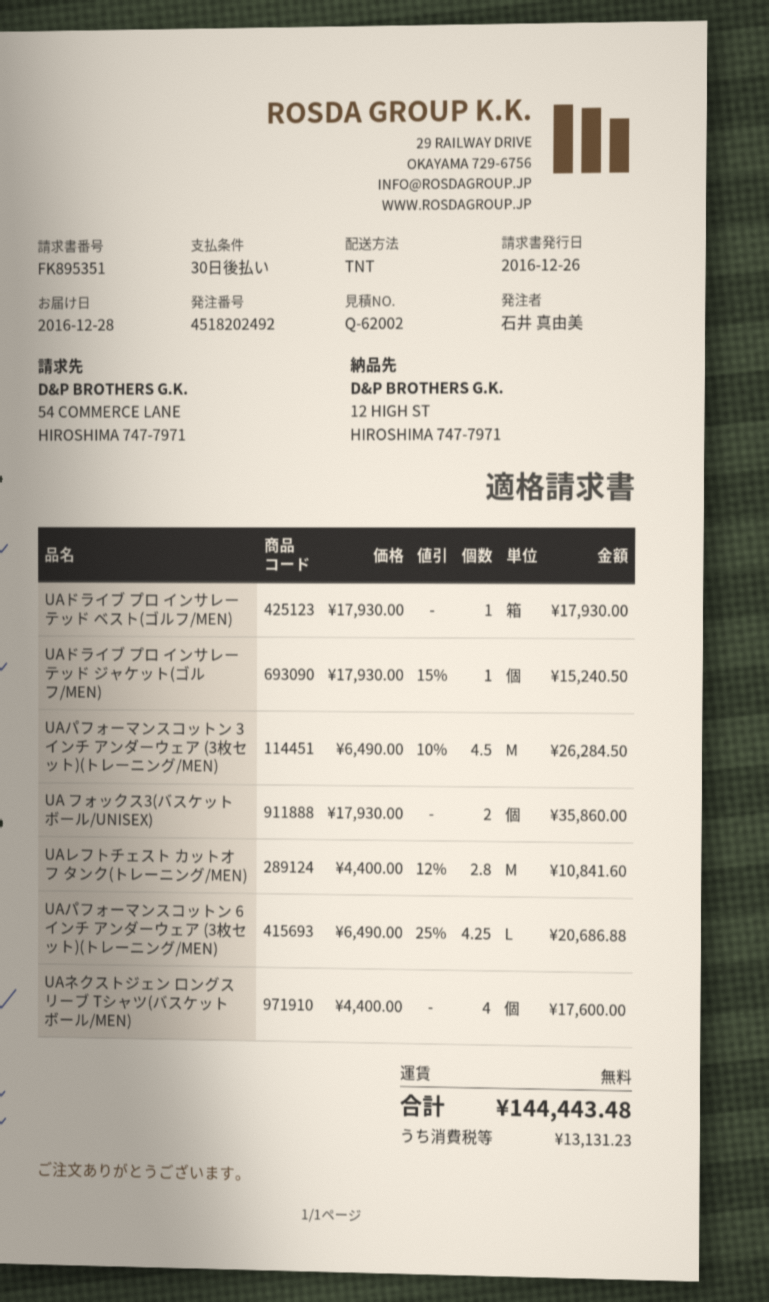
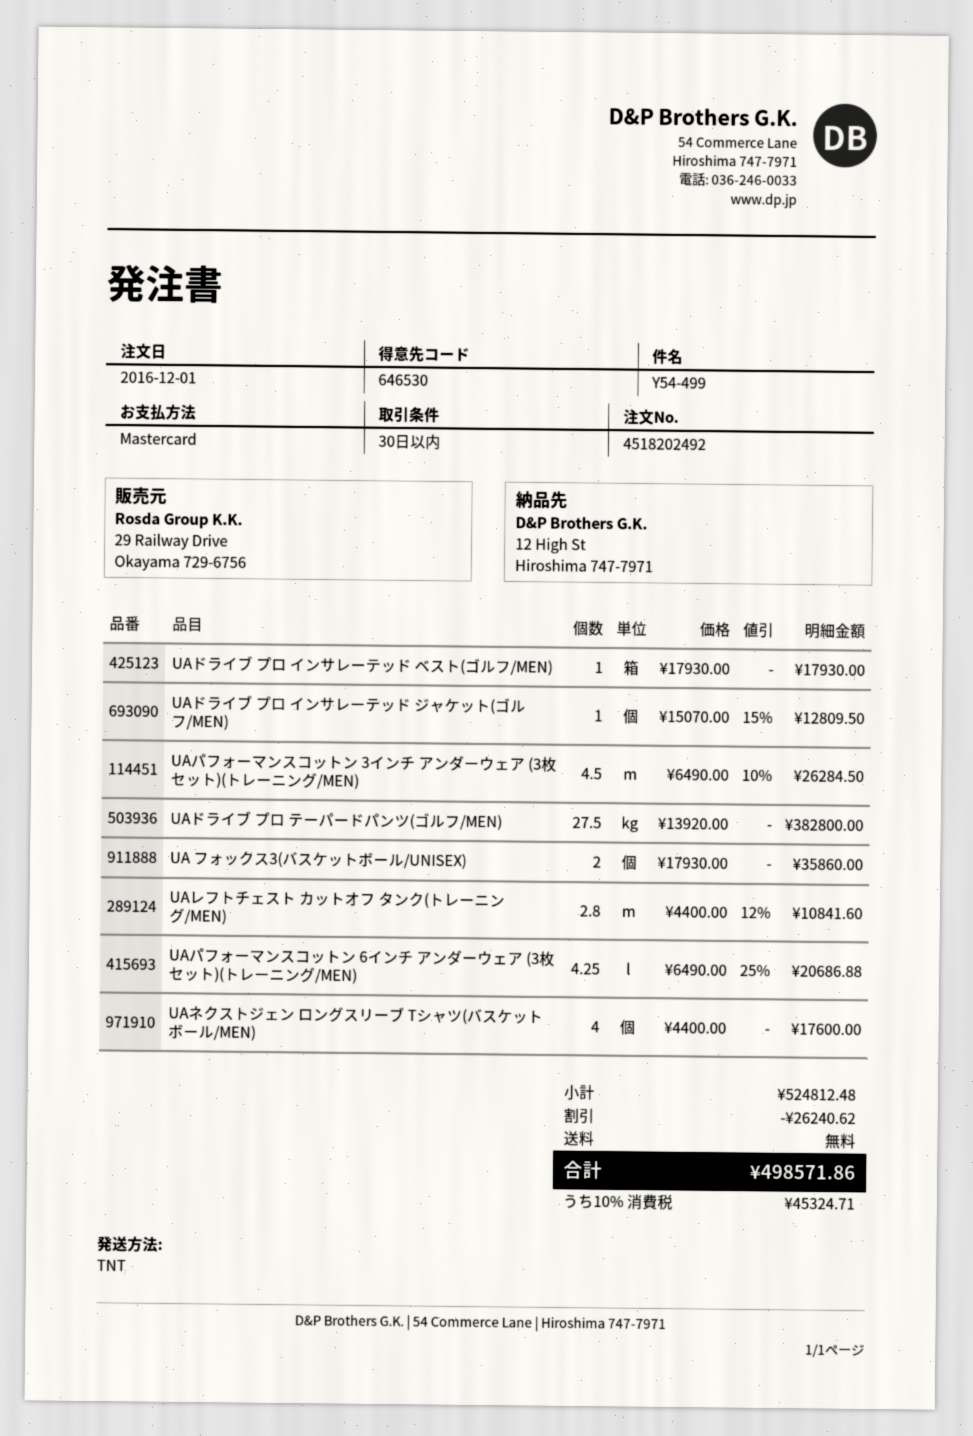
UAドライブ プロ インサレーテッド ジャケット(ゴルフ/MEN): 1 x 17930.00 - 15% = 15240.50 -> 1 x 15070.00 - 15% = 12809.50
UAドライブ プロ テーパードパンツ(ゴルフ/MEN): none -> 27.5 x 13920.00 = 382800.00
discount: none -> 26240.62
tax: 13131.23 -> 45324.71
total: 144443.48 -> 498571.86

